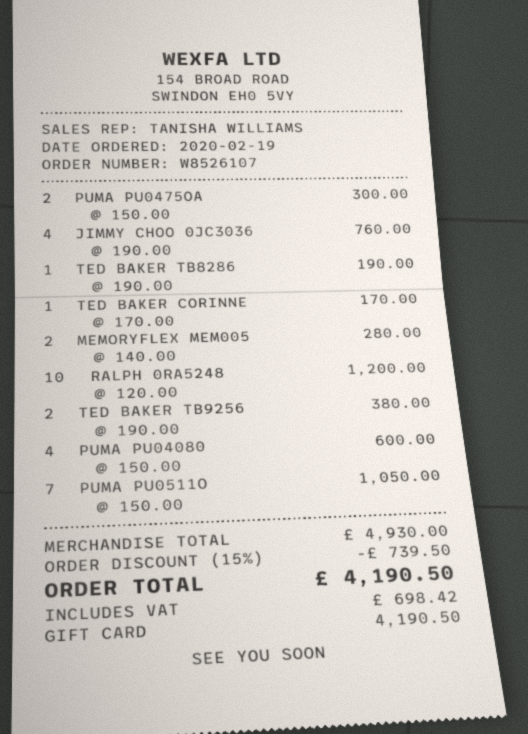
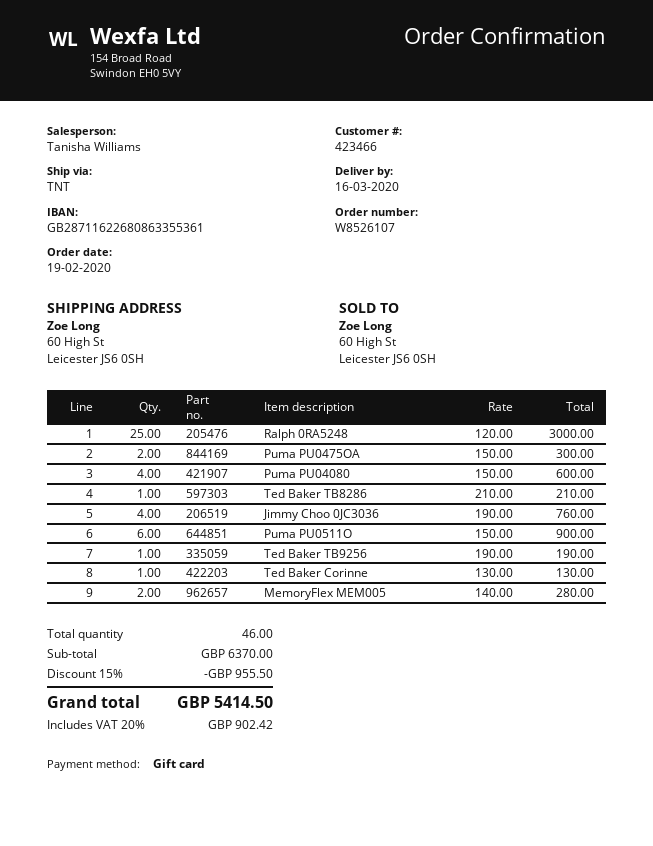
TED BAKER TB8286: 1 x 190.00 = 190.00 -> 1 x 210.00 = 210.00
TED BAKER CORINNE: 1 x 170.00 = 170.00 -> 1 x 130.00 = 130.00
RALPH 0RA5248: 10 x 120.00 = 1200.00 -> 25 x 120.00 = 3000.00
TED BAKER TB9256: 2 x 190.00 = 380.00 -> 1 x 190.00 = 190.00
PUMA PU0511O: 7 x 150.00 = 1050.00 -> 6 x 150.00 = 900.00
subtotal: 4930.00 -> 6370.00
discount: 15% = 739.50 -> 15% = 955.50
tax: 698.42 -> 902.42
total: 4190.50 -> 5414.50

